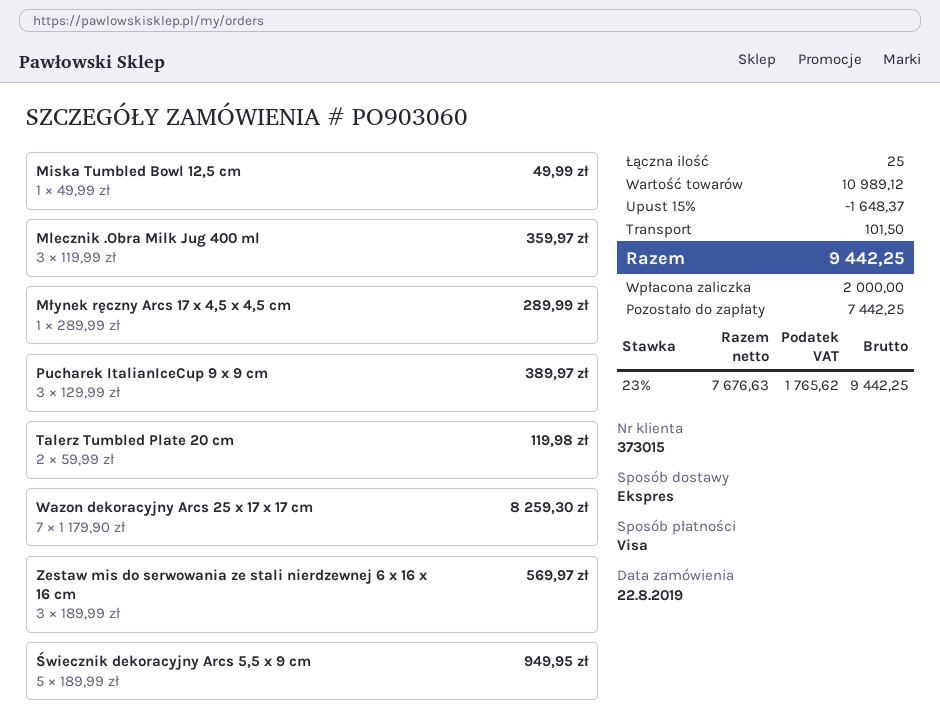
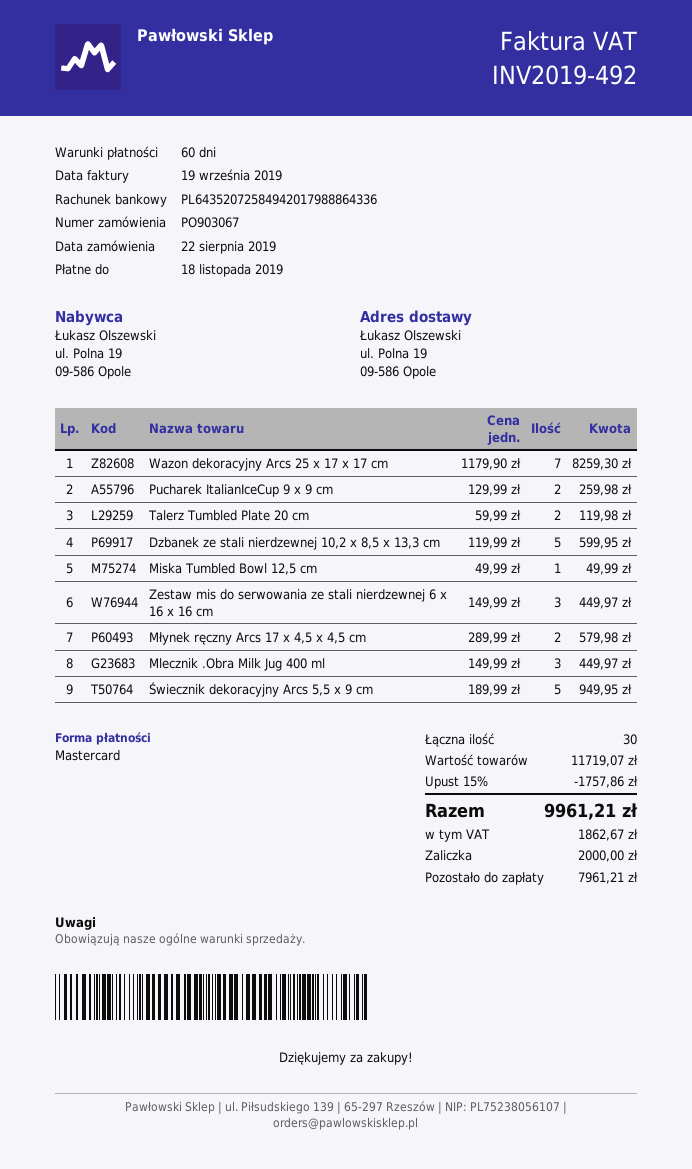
order number: PO903060 -> PO903067
payment method: Visa -> Mastercard
Mlecznik .Obra Milk Jug 400 ml: 3 x 119.99 = 359.97 -> 3 x 149.99 = 449.97
Młynek ręczny Arcs 17 x 4,5 x 4,5 cm: 1 x 289.99 = 289.99 -> 2 x 289.99 = 579.98
Pucharek ItalianIceCup 9 x 9 cm: 3 x 129.99 = 389.97 -> 2 x 129.99 = 259.98
Zestaw mis do serwowania ze stali nierdzewnej 6 x 16 x 16 cm: 3 x 189.99 = 569.97 -> 3 x 149.99 = 449.97
Dzbanek ze stali nierdzewnej 10,2 x 8,5 x 13,3 cm: none -> 5 x 119.99 = 599.95
total quantity: 25 -> 30
subtotal: 10989.12 -> 11719.07
discount: 15% = 1648.37 -> 15% = 1757.86
shipping: 101.50 -> none
tax: 1765.62 -> 1862.67
total: 9442.25 -> 9961.21
balance: 7442.25 -> 7961.21

